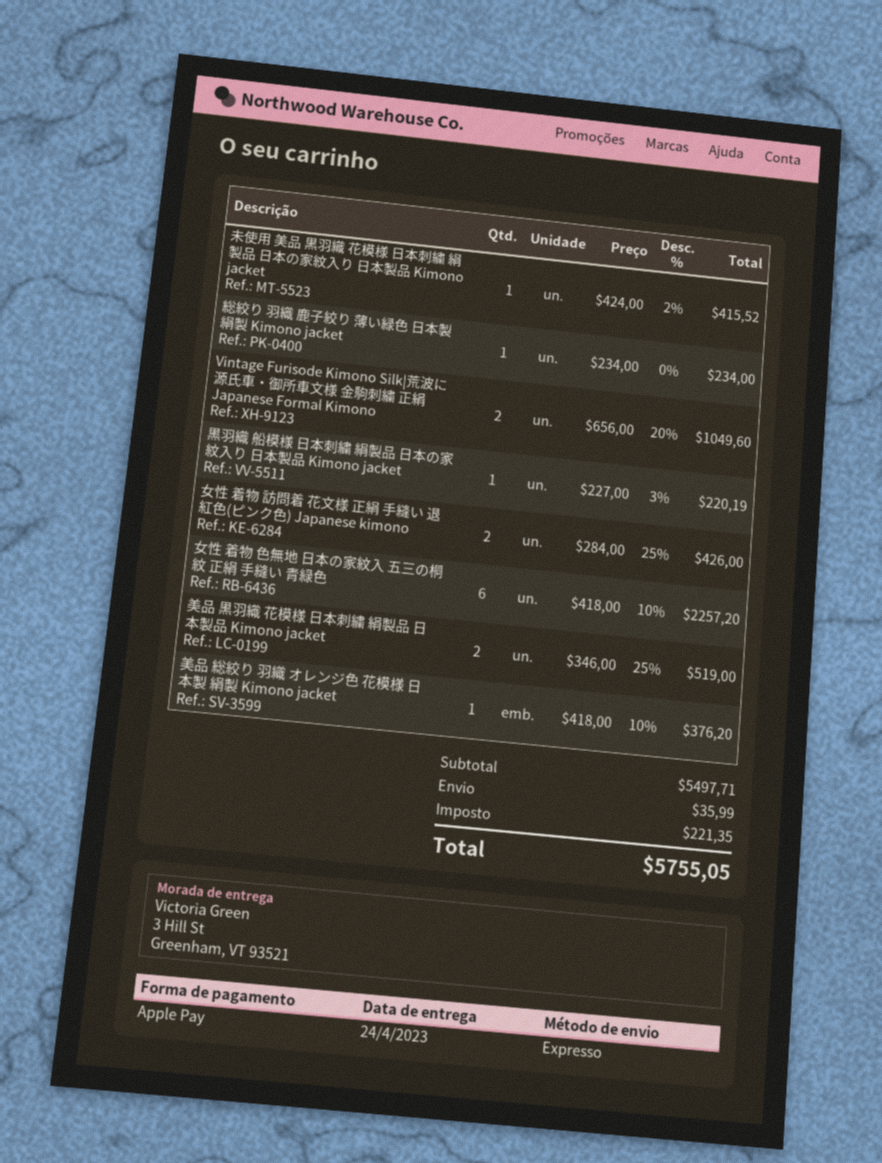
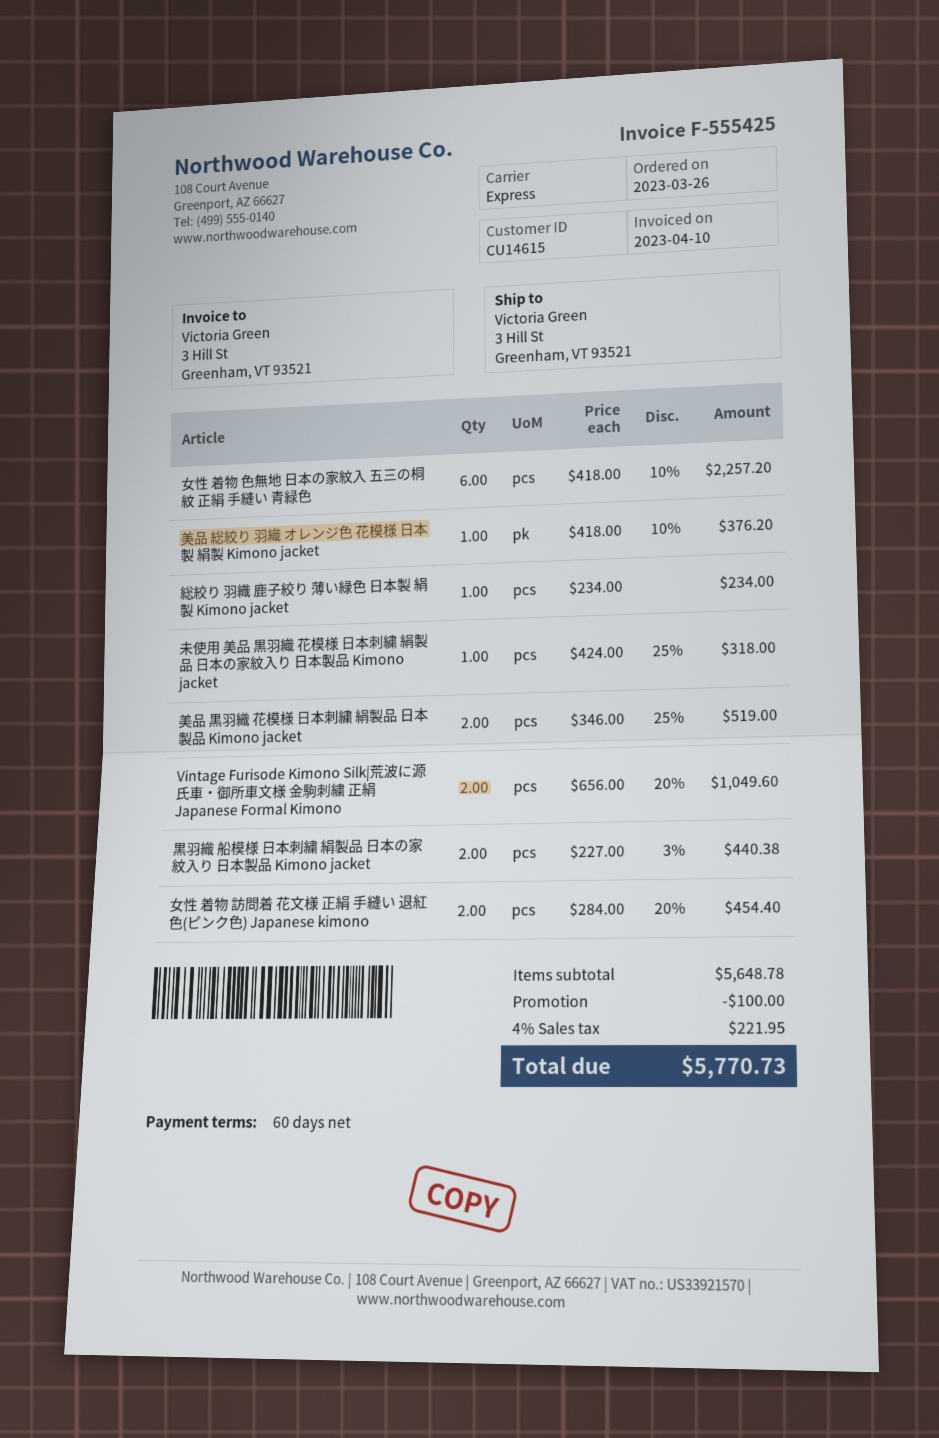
未使用 美品 黒羽織 花模様 日本刺繍 絹製品 日本の家紋入り 日本製品 Kimono jacket: 1 x 424.00 - 2% = 415.52 -> 1 x 424.00 - 25% = 318.00
黒羽織 船模様 日本刺繍 絹製品 日本の家紋入り 日本製品 Kimono jacket: 1 x 227.00 - 3% = 220.19 -> 2 x 227.00 - 3% = 440.38
女性 着物 訪問着 花文様 正絹 手縫い 退紅色(ピンク色) Japanese kimono: 2 x 284.00 - 25% = 426.00 -> 2 x 284.00 - 20% = 454.40
subtotal: 5497.71 -> 5648.78
discount: none -> 100.00
shipping: 35.99 -> none
tax: 221.35 -> 221.95
total: 5755.05 -> 5770.73

